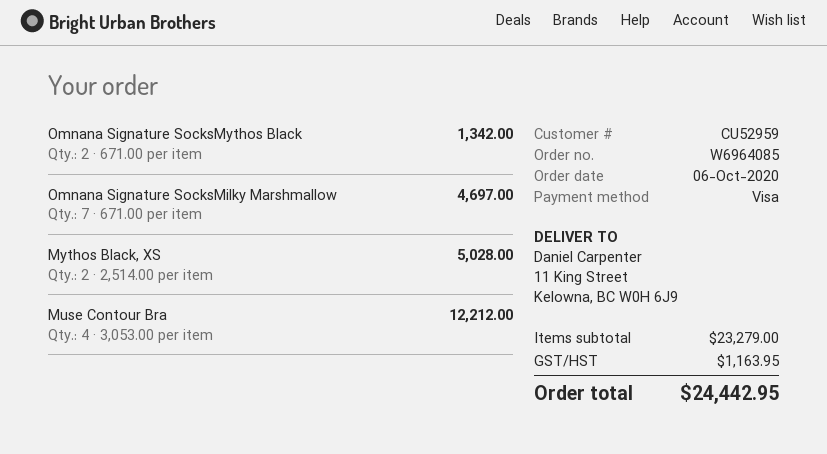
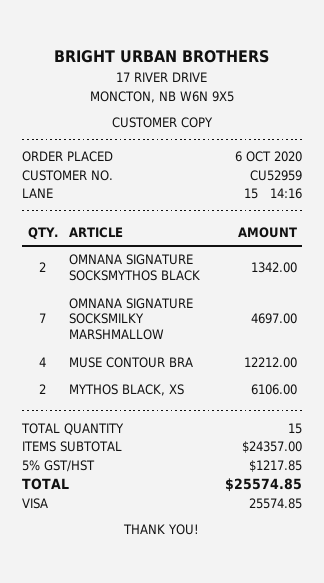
Mythos Black, XS: 2 for 5028.00 -> 2 for 6106.00
subtotal: 23279.00 -> 24357.00
tax: 1163.95 -> 1217.85
total: 24442.95 -> 25574.85

